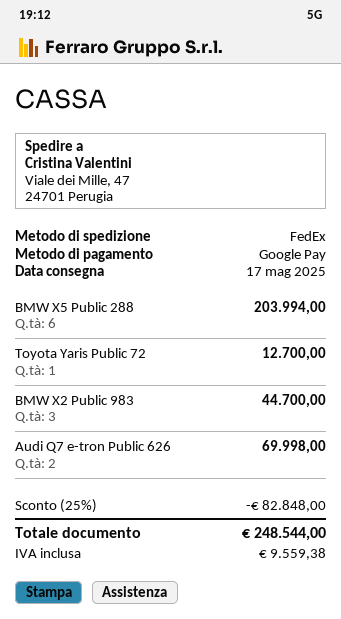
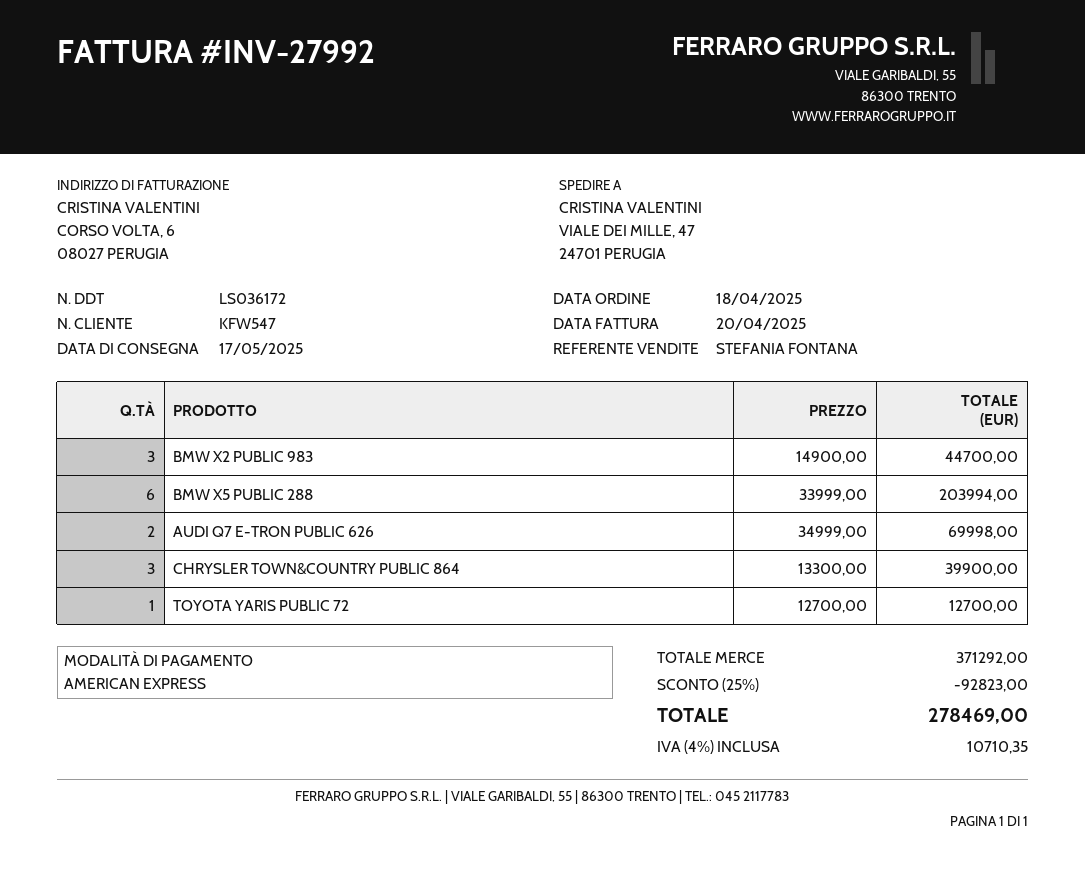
payment method: Google Pay -> American Express
CHRYSLER TOWN&COUNTRY PUBLIC 864: none -> 3 for 39900.00
discount: 25% = 82848.00 -> 25% = 92823.00
tax: 9559.38 -> 10710.35
total: 248544.00 -> 278469.00

